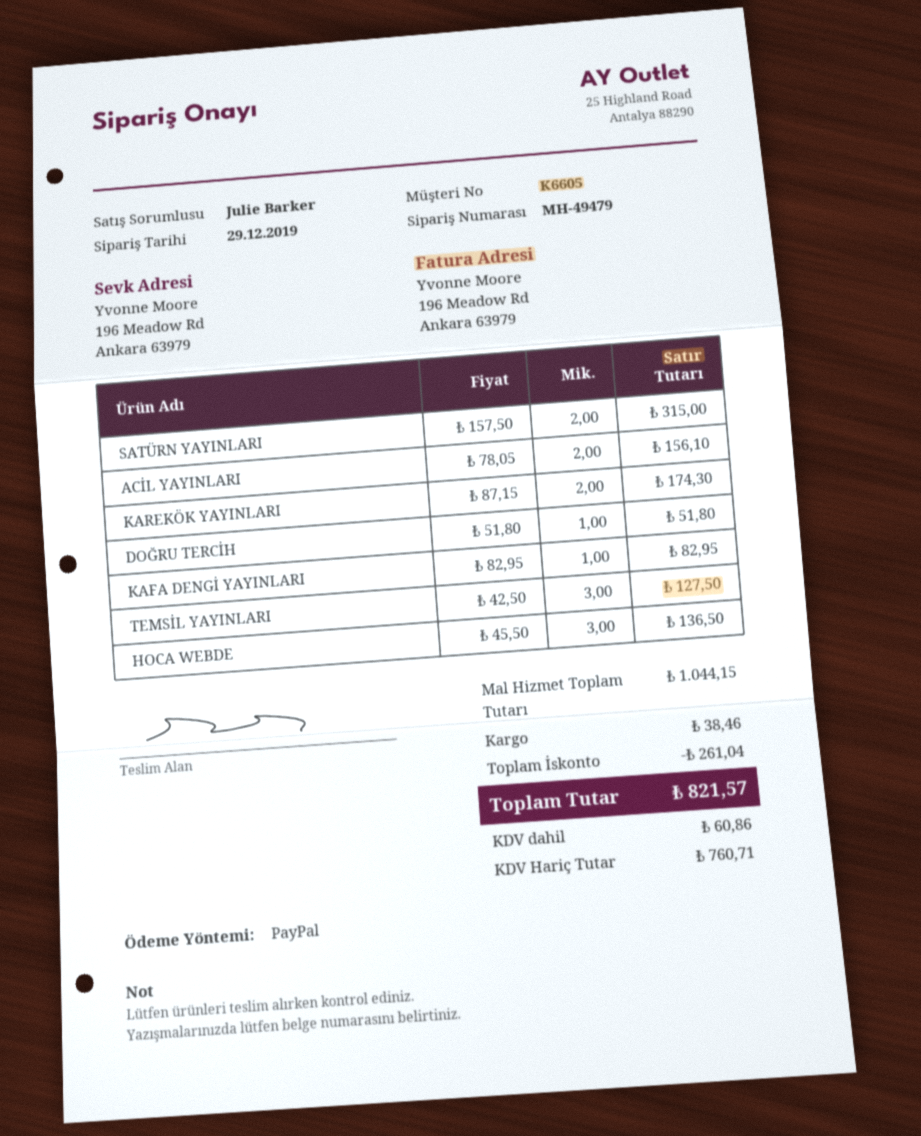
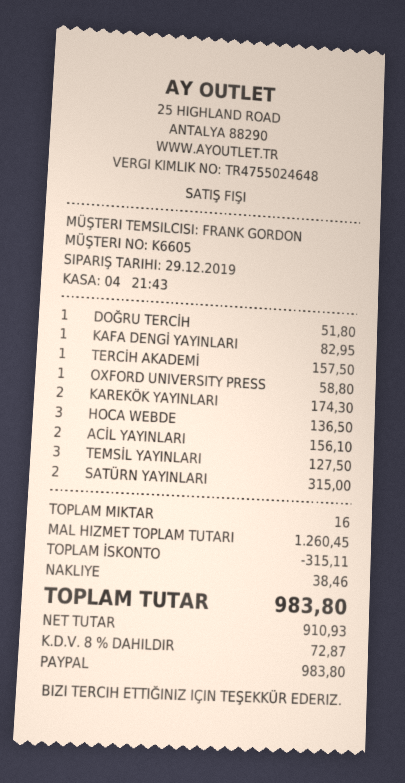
sales rep: Julie Barker -> FRANK GORDON
TERCİH AKADEMİ: none -> 1 for 157.50
OXFORD UNIVERSITY PRESS: none -> 1 for 58.80
subtotal: 1044.15 -> 1260.45
discount: 261.04 -> 315.11
net: 760.71 -> 910.93
tax: 60.86 -> 72.87
total: 821.57 -> 983.80

